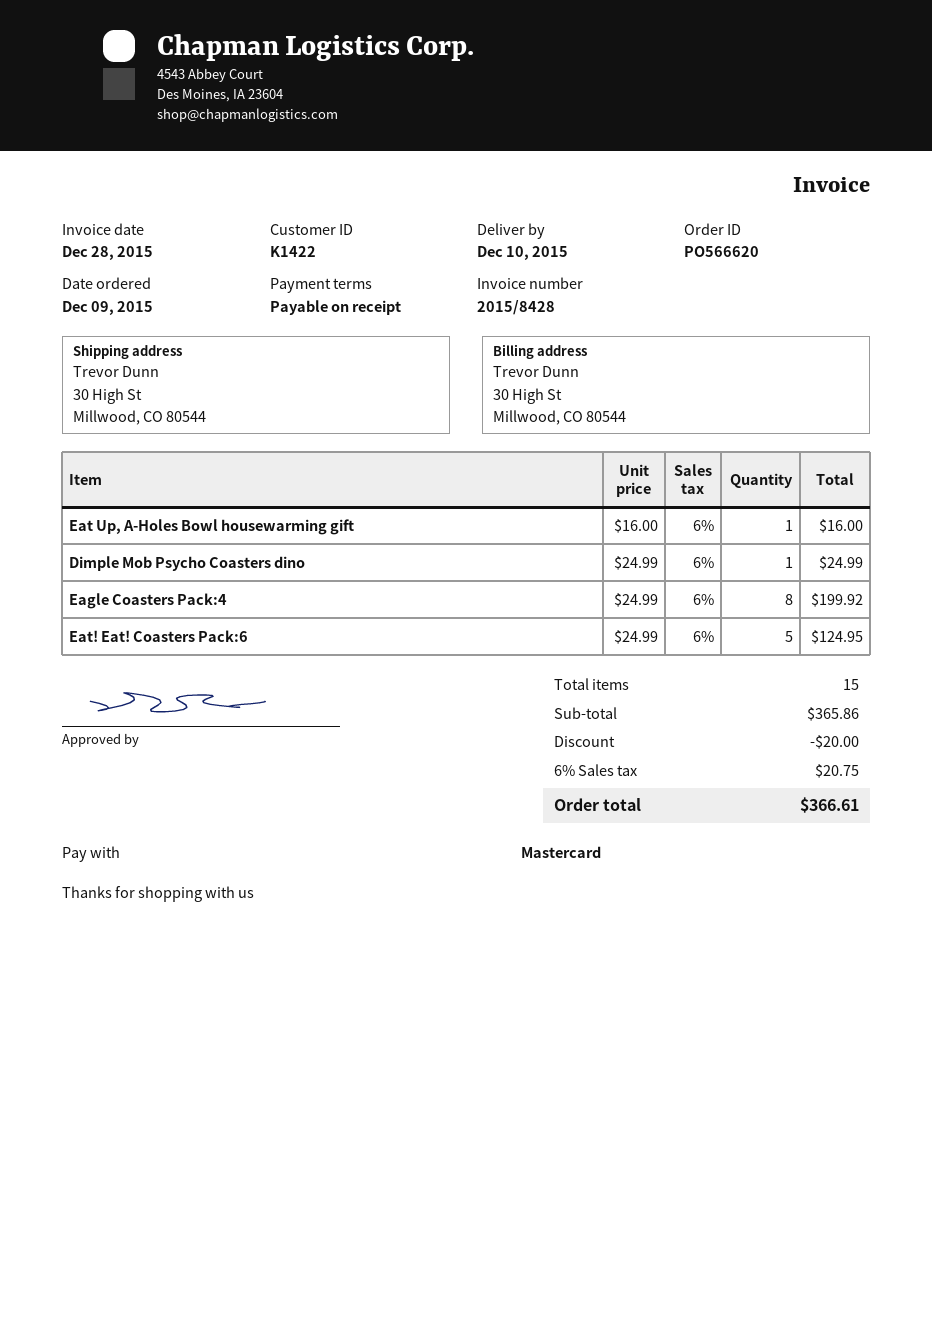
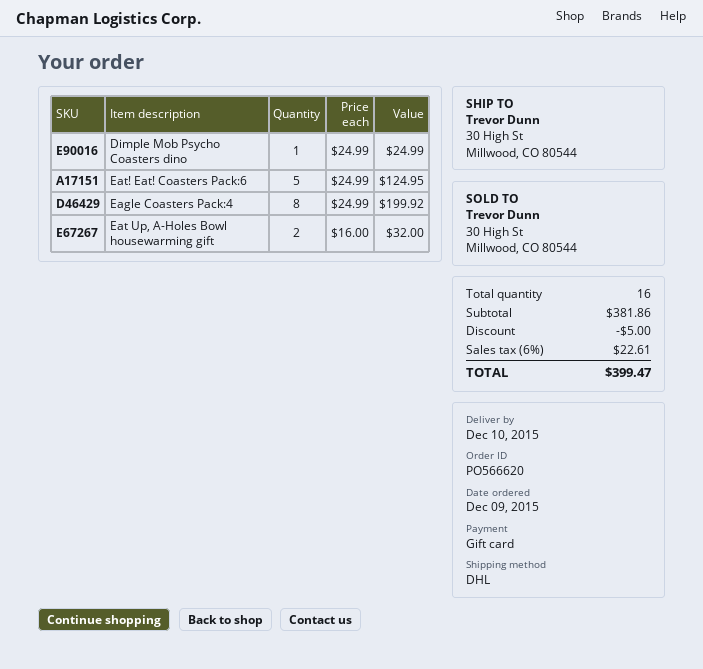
payment method: Mastercard -> gift card
Eat Up, A-Holes Bowl housewarming gift: 1 x 16.00 = 16.00 -> 2 x 16.00 = 32.00
total quantity: 15 -> 16
subtotal: 365.86 -> 381.86
discount: 20.00 -> 5.00
tax: 6% = 20.75 -> 6% = 22.61
total: 366.61 -> 399.47

